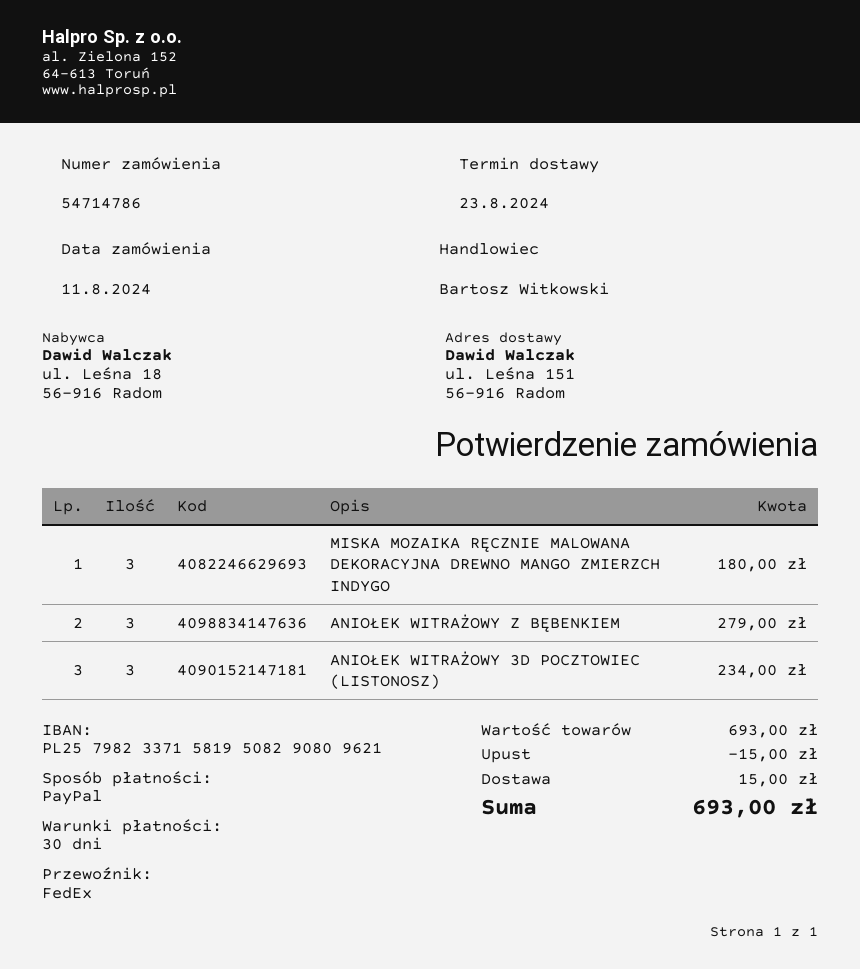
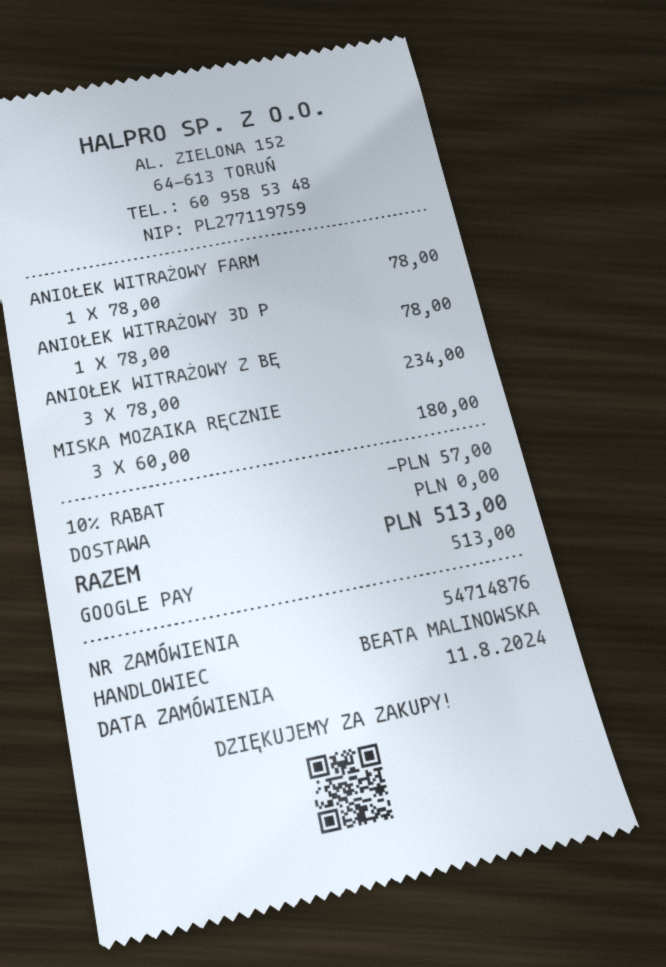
order number: 54714786 -> 54714876
sales rep: Bartosz Witkowski -> BEATA MALINOWSKA
payment method: PayPal -> Google Pay
ANIOŁEK WITRAŻOWY Z BĘBENKIEM: 3 for 279.00 -> 3 for 234.00
ANIOŁEK WITRAŻOWY 3D POCZTOWIEC (LISTONOSZ): 3 for 234.00 -> 1 for 78.00
ANIOŁEK WITRAŻOWY FARM: none -> 1 for 78.00
discount: 15.00 -> 57.00
shipping: 15.00 -> 0.00
total: 693.00 -> 513.00

